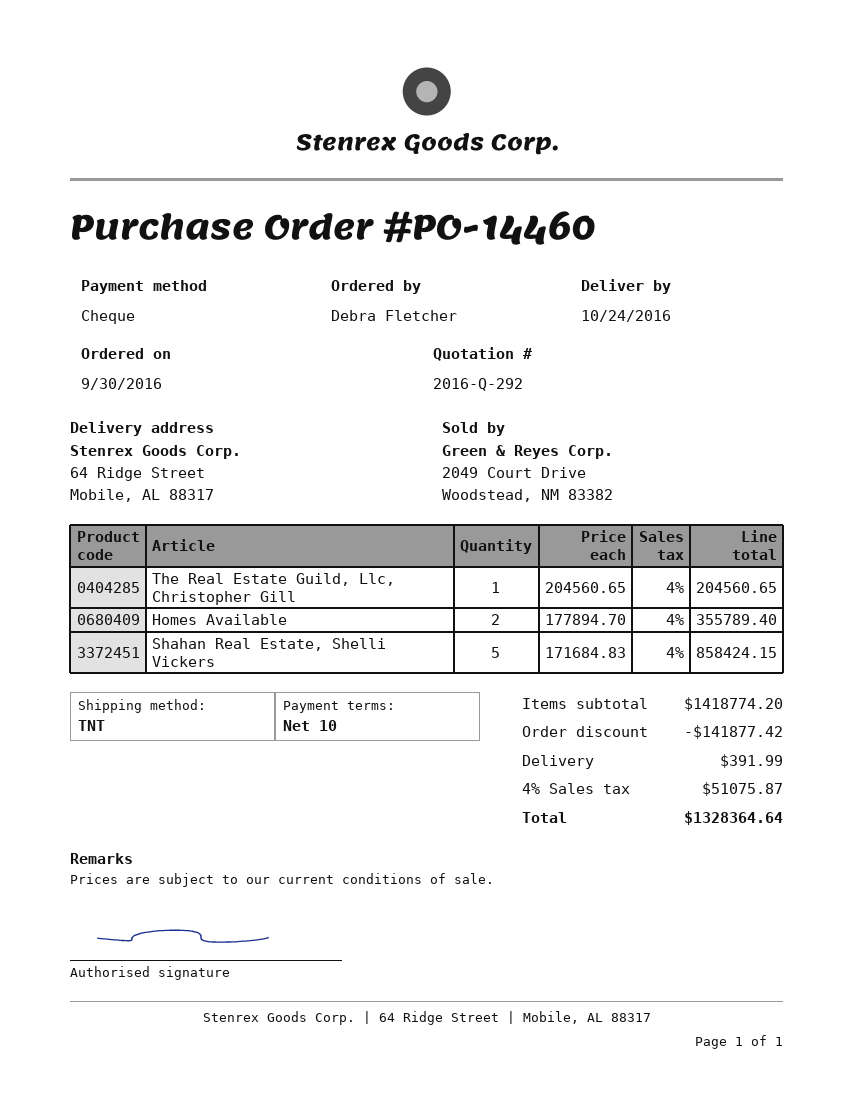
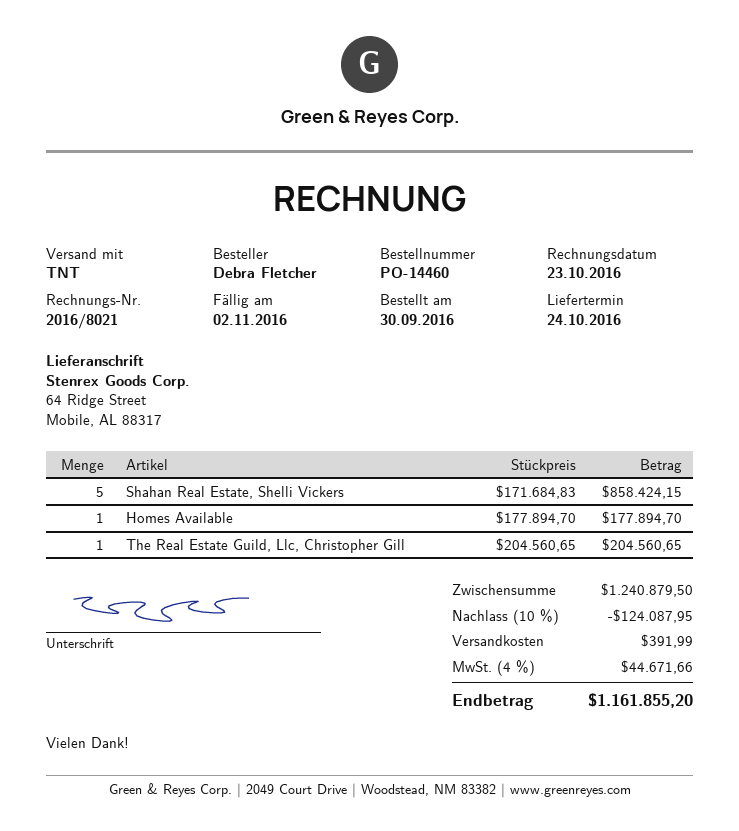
Homes Available: 2 x 177894.70 = 355789.40 -> 1 x 177894.70 = 177894.70
subtotal: 1418774.20 -> 1240879.50
discount: 141877.42 -> 124087.95
tax: 4% = 51075.87 -> 4% = 44671.66
total: 1328364.64 -> 1161855.20

